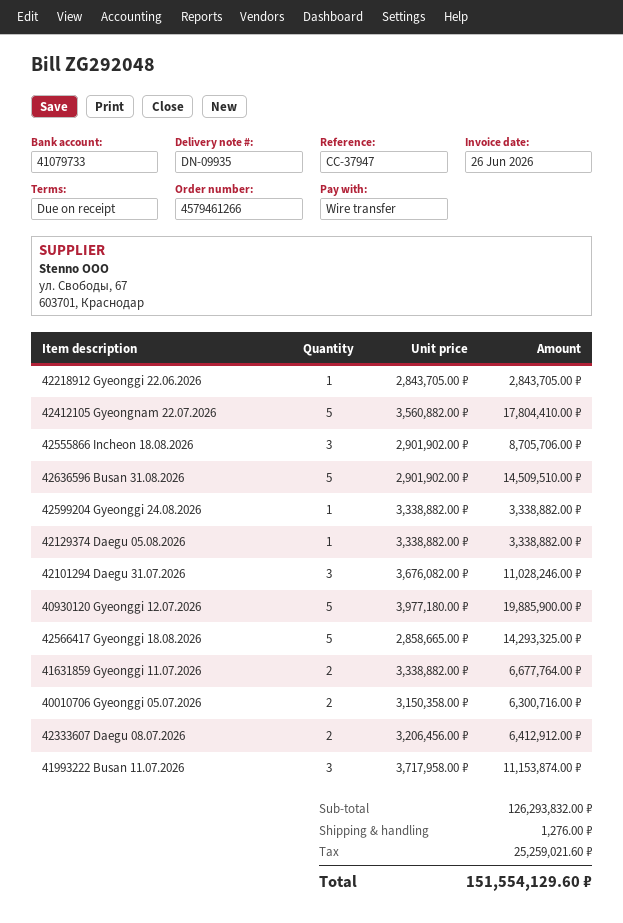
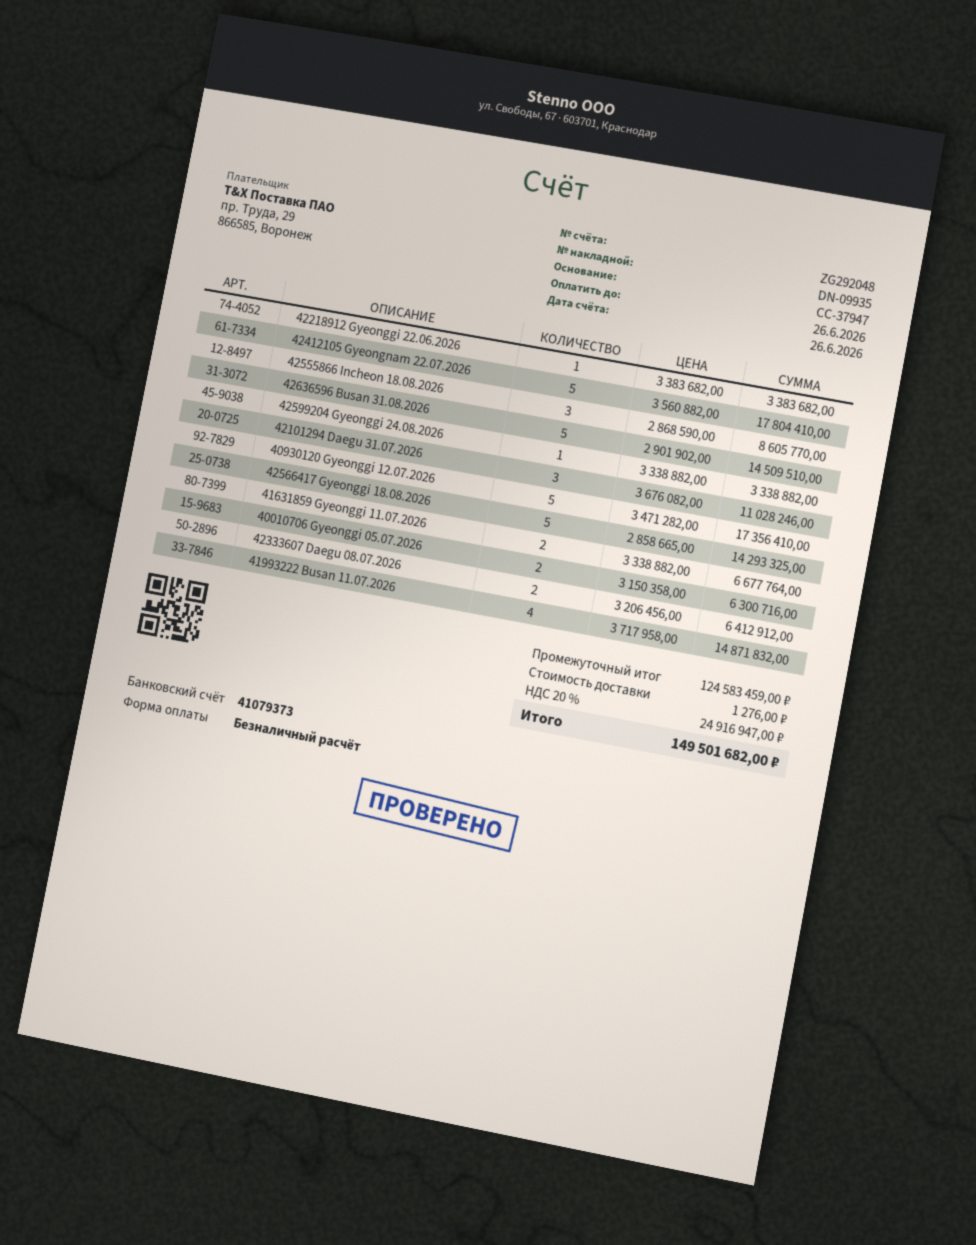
bank account: 41079733 -> 41079373
42218912 Gyeonggi 22.06.2026: 1 x 2843705.00 = 2843705.00 -> 1 x 3383682.00 = 3383682.00
42555866 Incheon 18.08.2026: 3 x 2901902.00 = 8705706.00 -> 3 x 2868590.00 = 8605770.00
42129374 Daegu 05.08.2026: 1 x 3338882.00 = 3338882.00 -> none
40930120 Gyeonggi 12.07.2026: 5 x 3977180.00 = 19885900.00 -> 5 x 3471282.00 = 17356410.00
41993222 Busan 11.07.2026: 3 x 3717958.00 = 11153874.00 -> 4 x 3717958.00 = 14871832.00
subtotal: 126293832.00 -> 124583459.00
tax: 25259021.60 -> 24916947.00
total: 151554129.60 -> 149501682.00

